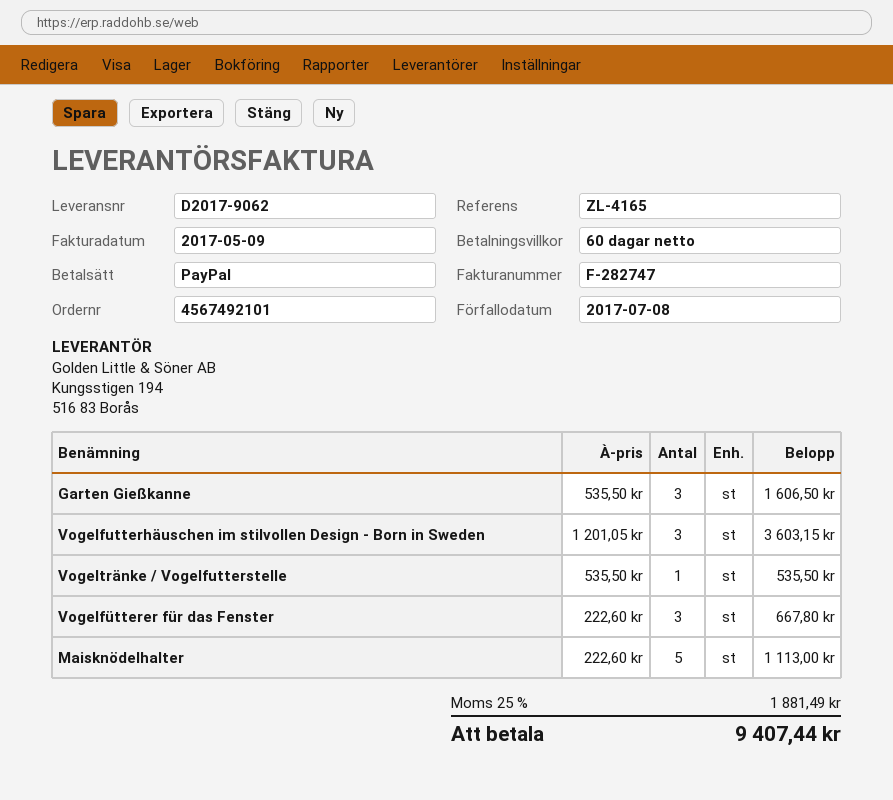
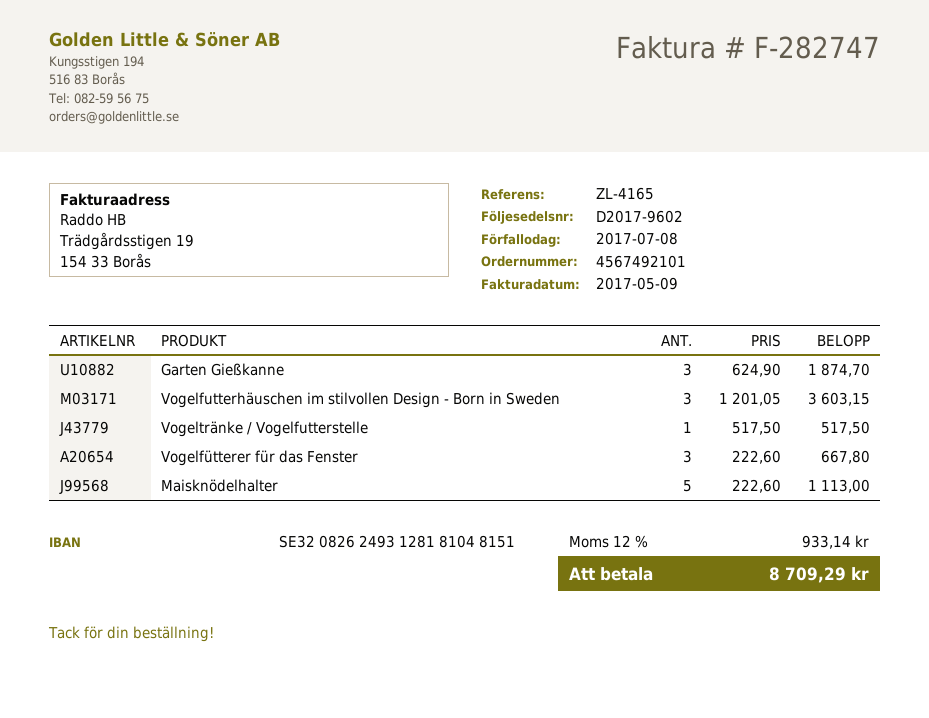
delivery note number: D2017-9062 -> D2017-9602
Garten Gießkanne: 3 x 535.50 = 1606.50 -> 3 x 624.90 = 1874.70
Vogeltränke / Vogelfutterstelle: 1 x 535.50 = 535.50 -> 1 x 517.50 = 517.50
tax: 25% = 1881.49 -> 12% = 933.14
total: 9407.44 -> 8709.29

